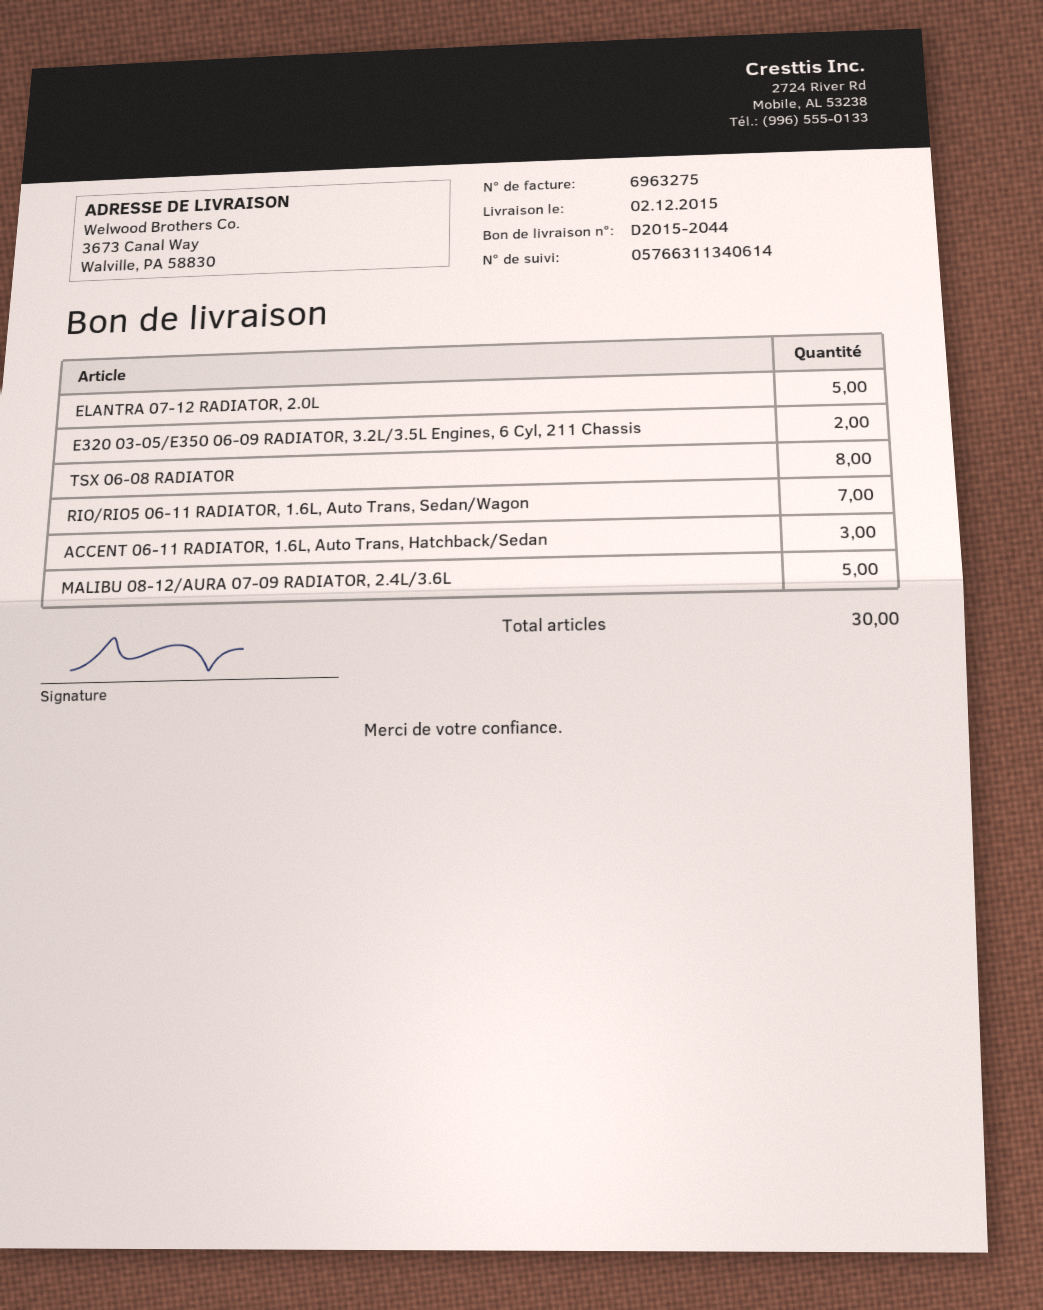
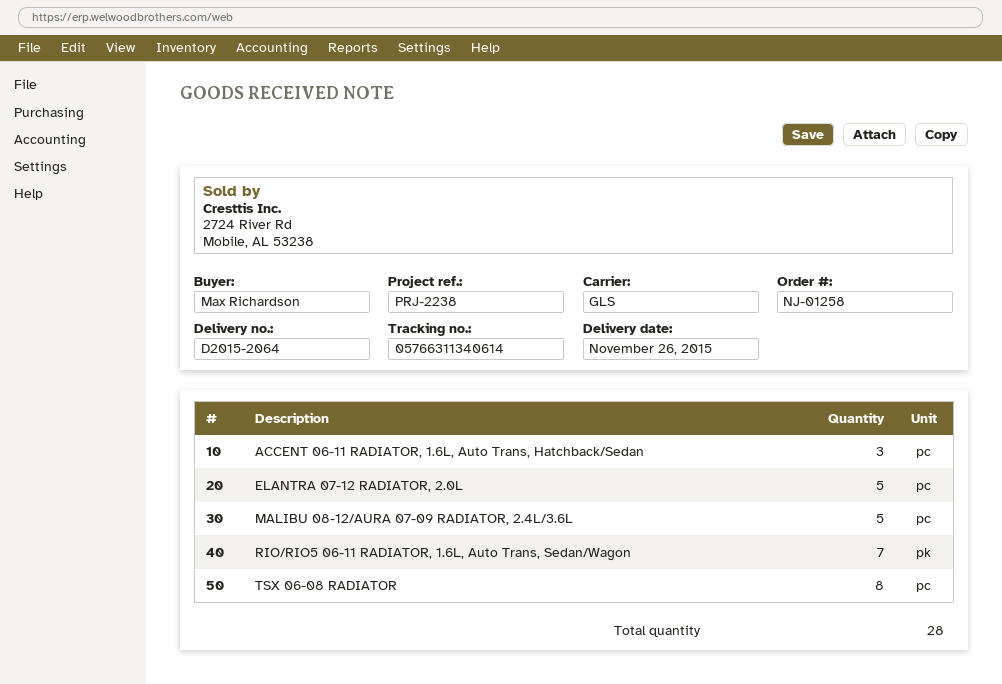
delivery note number: D2015-2044 -> D2015-2064
delivery date: 2015-12-02 -> 2015-11-26
E320 03-05/E350 06-09 RADIATOR, 3.2L/3.5L Engines, 6 Cyl, 211 Chassis: 2 -> none
total quantity: 30 -> 28

